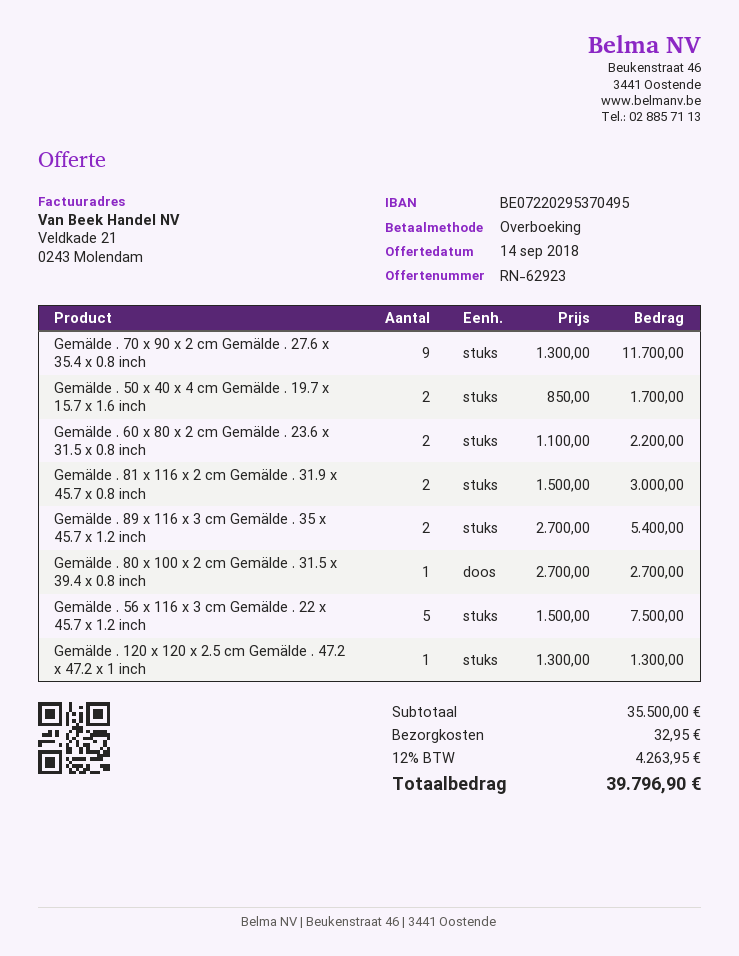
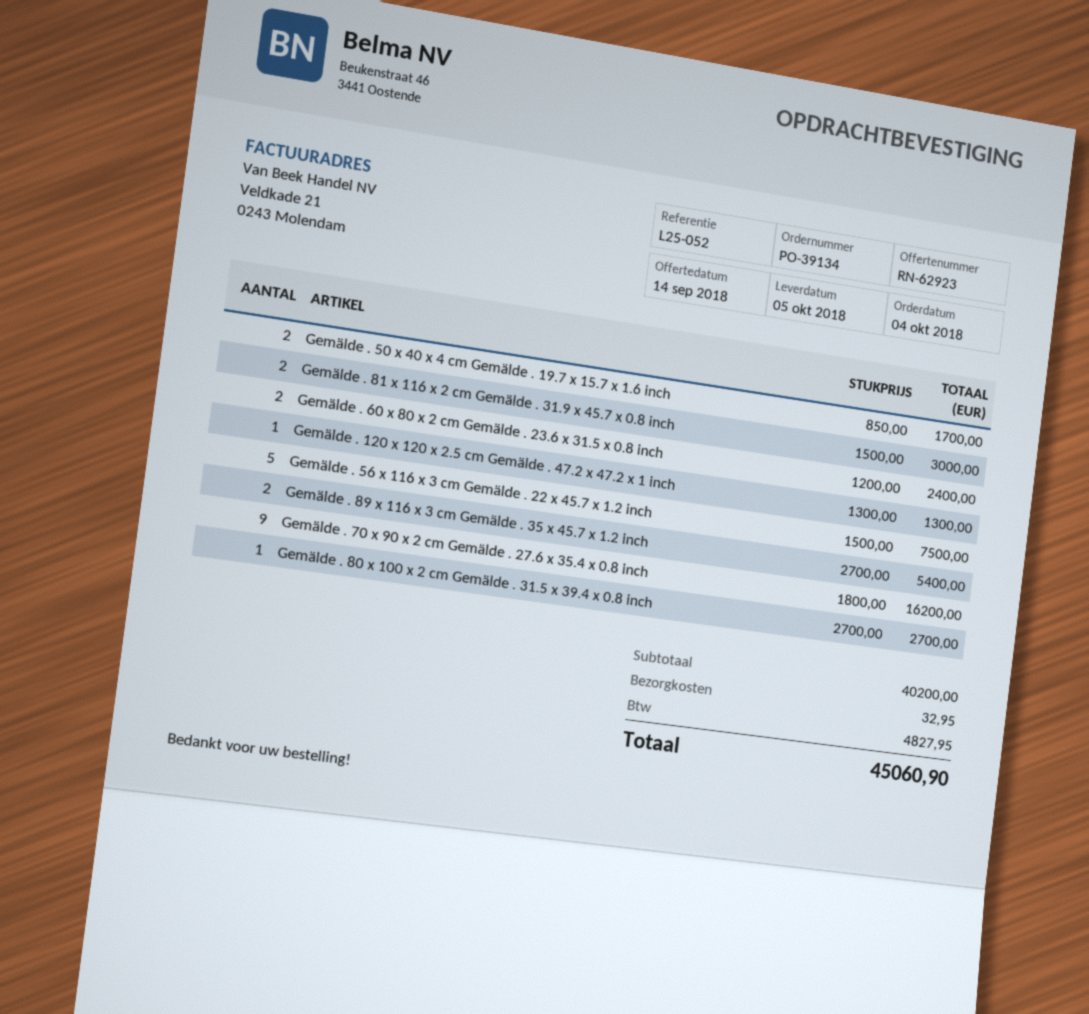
Gemälde . 70 x 90 x 2 cm Gemälde . 27.6 x 35.4 x 0.8 inch: 9 x 1300.00 = 11700.00 -> 9 x 1800.00 = 16200.00
Gemälde . 60 x 80 x 2 cm Gemälde . 23.6 x 31.5 x 0.8 inch: 2 x 1100.00 = 2200.00 -> 2 x 1200.00 = 2400.00
subtotal: 35500.00 -> 40200.00
tax: 4263.95 -> 4827.95
total: 39796.90 -> 45060.90

